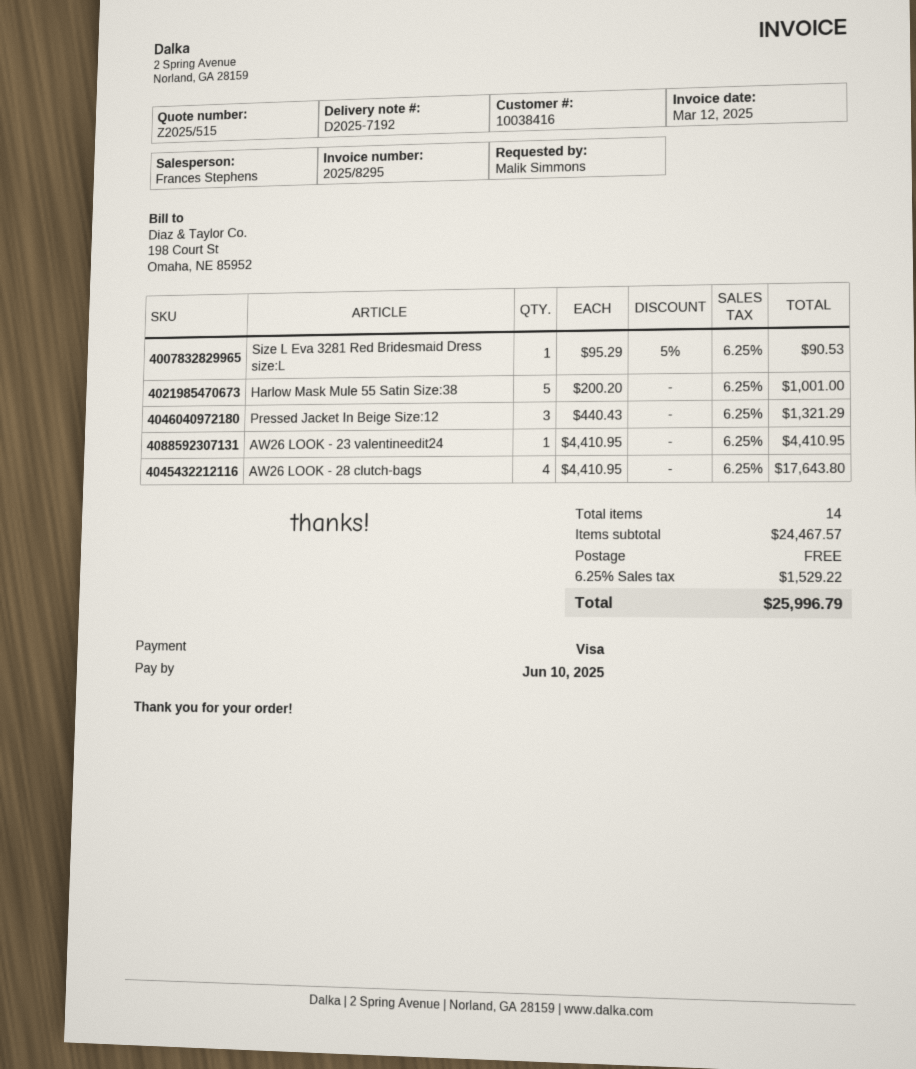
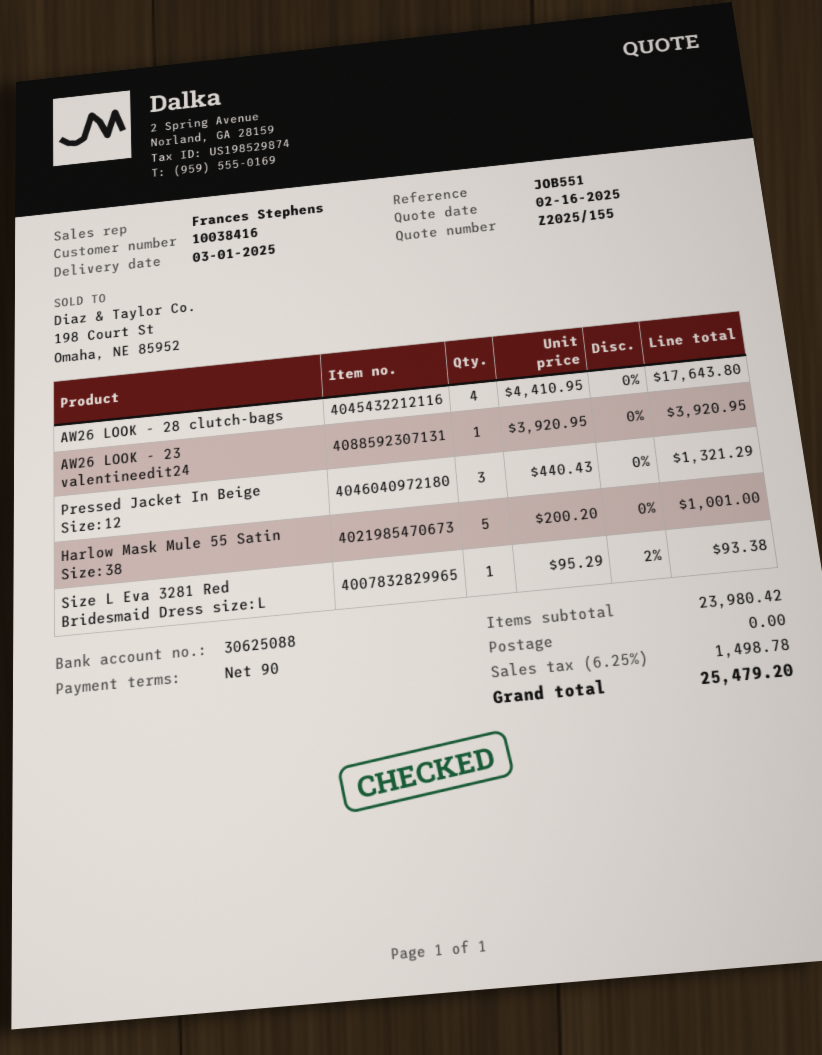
quote number: Z2025/515 -> Z2025/155
Size L Eva 3281 Red Bridesmaid Dress size:L: 1 x 95.29 - 5% = 90.53 -> 1 x 95.29 - 2% = 93.38
AW26 LOOK - 23 valentineedit24: 1 x 4410.95 = 4410.95 -> 1 x 3920.95 = 3920.95
subtotal: 24467.57 -> 23980.42
tax: 6.25% = 1529.22 -> 6.25% = 1498.78
total: 25996.79 -> 25479.20

